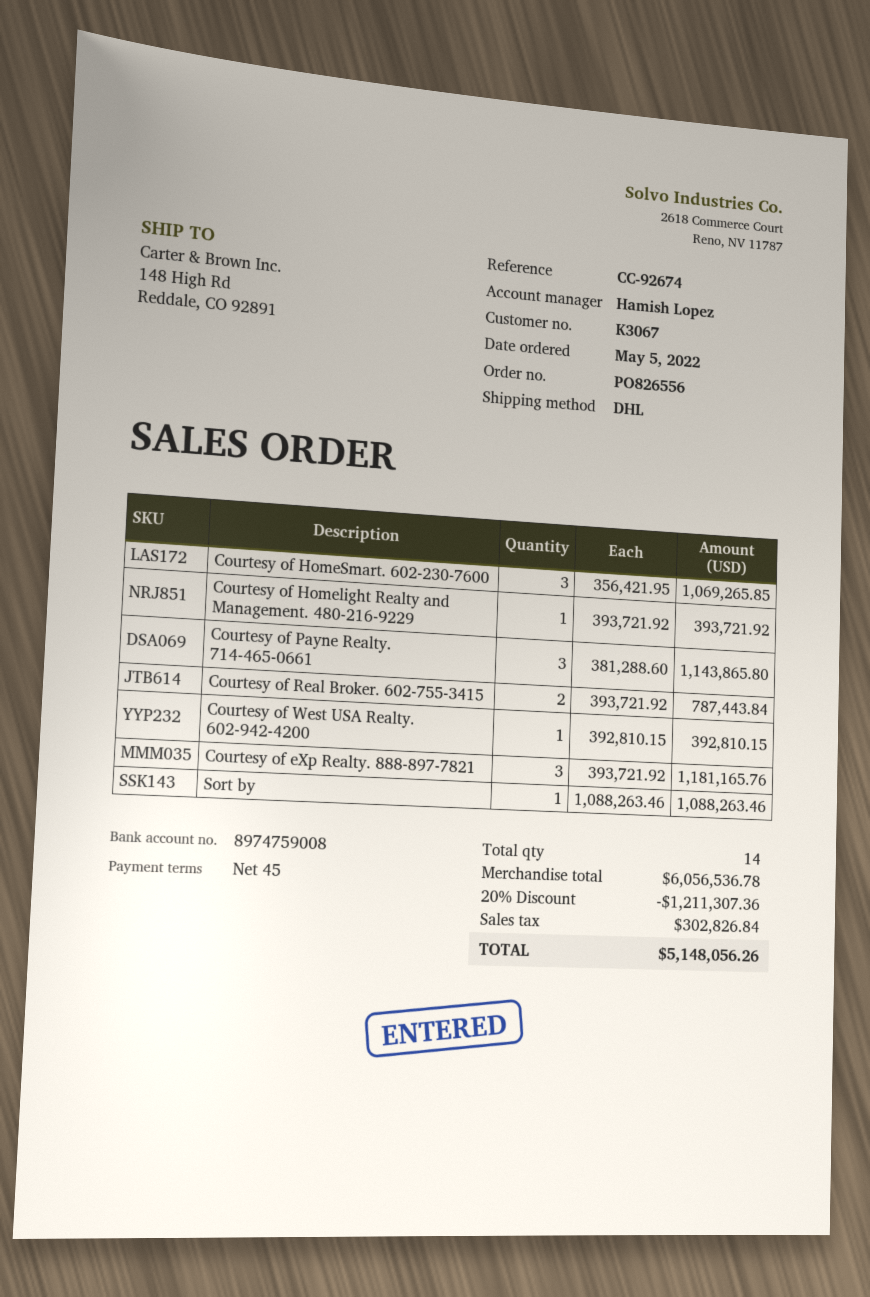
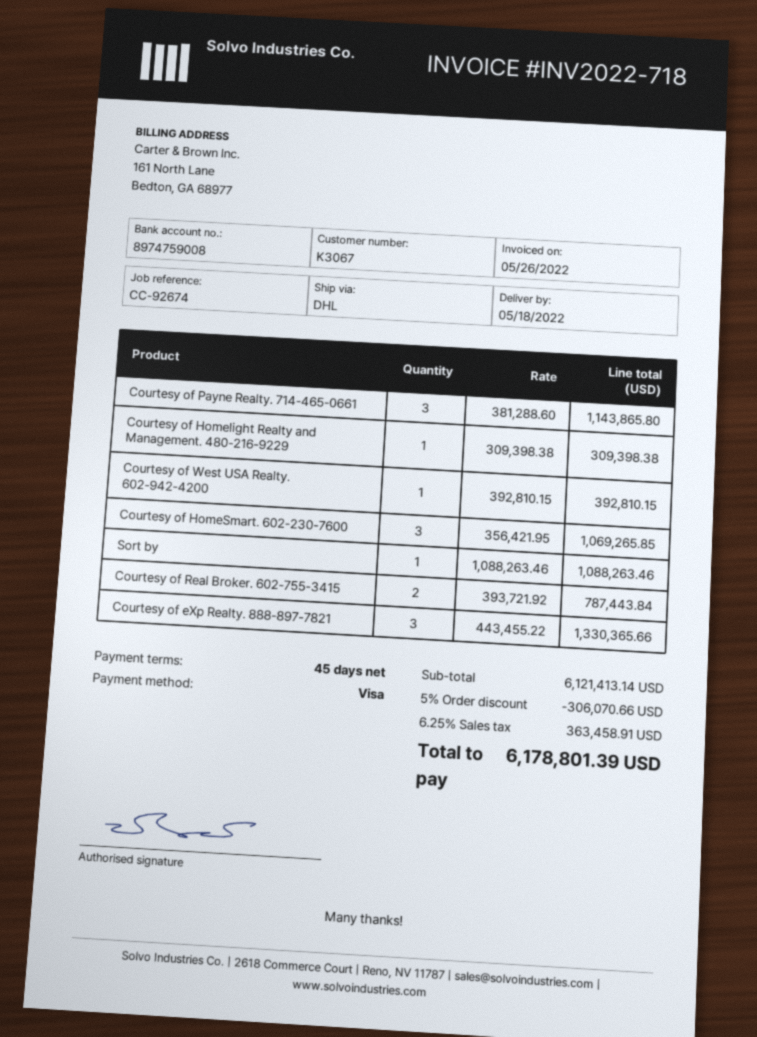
Courtesy of Homelight Realty and Management. 480-216-9229: 1 x 393721.92 = 393721.92 -> 1 x 309398.38 = 309398.38
Courtesy of eXp Realty. 888-897-7821: 3 x 393721.92 = 1181165.76 -> 3 x 443455.22 = 1330365.66
subtotal: 6056536.78 -> 6121413.14
discount: 20% = 1211307.36 -> 5% = 306070.66
tax: 302826.84 -> 363458.91
total: 5148056.26 -> 6178801.39

